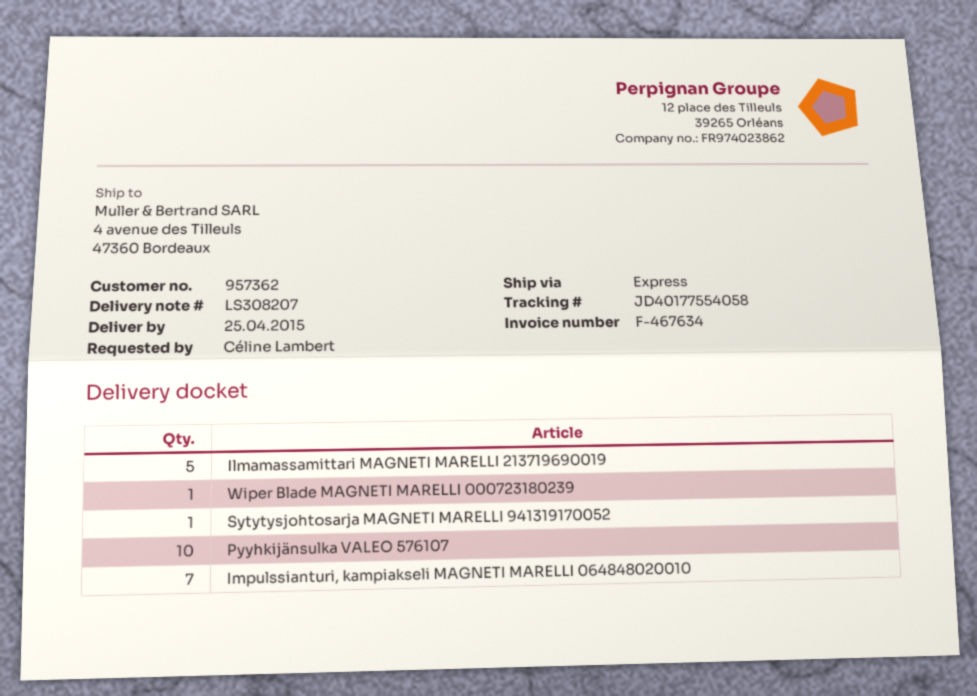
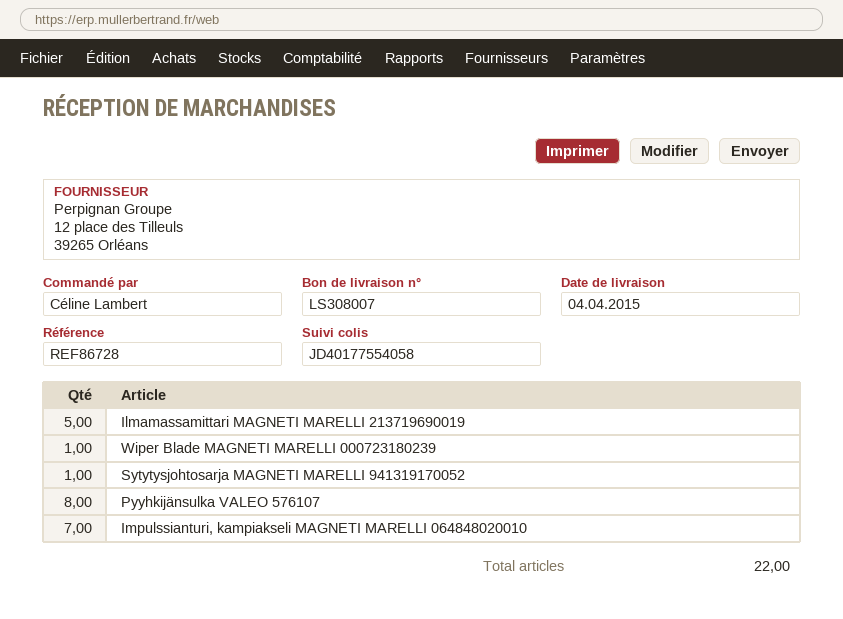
delivery note number: LS308207 -> LS308007
delivery date: 2015-04-25 -> 2015-04-04
Pyyhkijänsulka VALEO 576107: 10 -> 8

